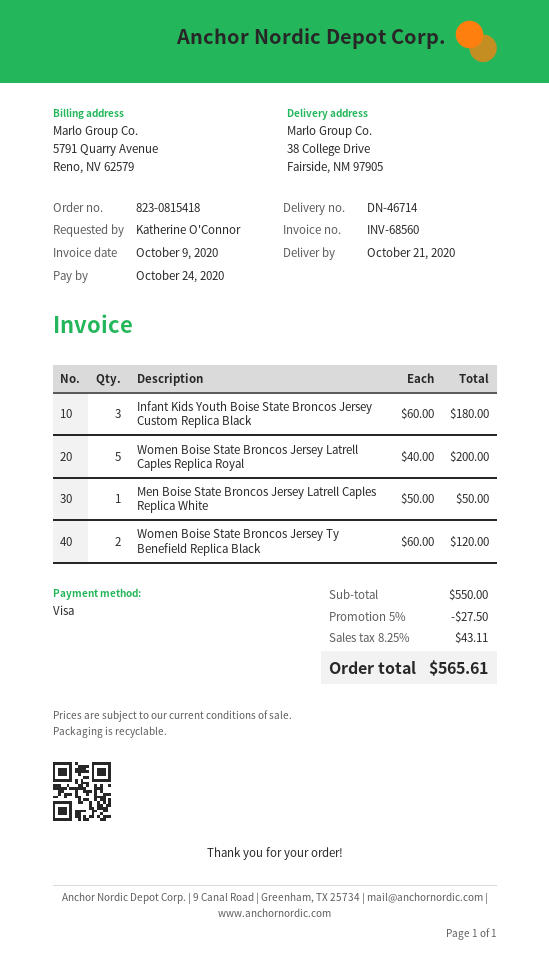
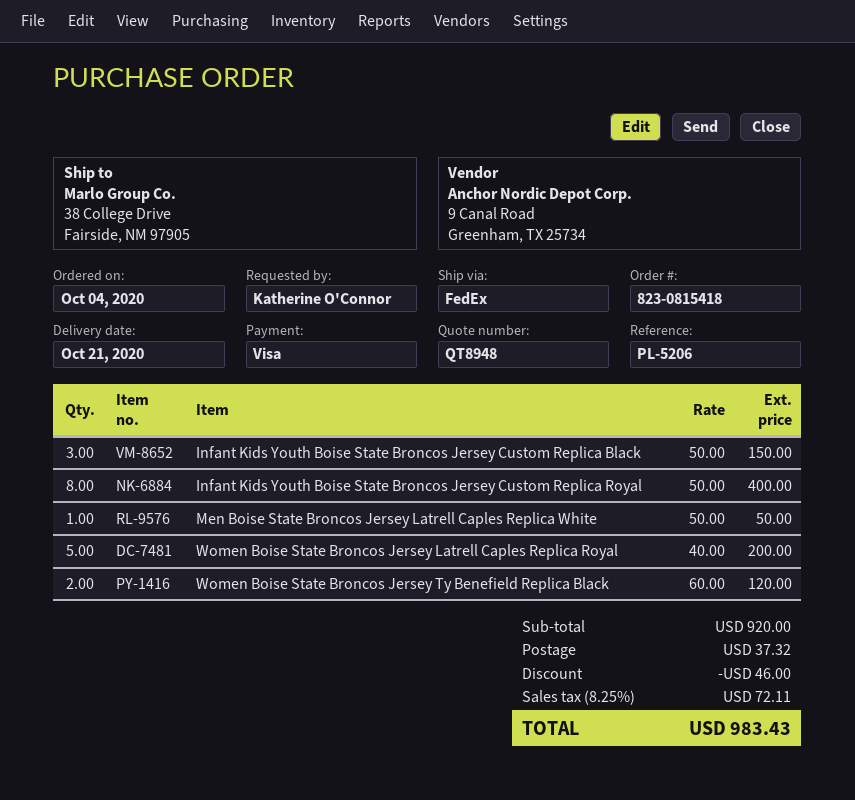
Infant Kids Youth Boise State Broncos Jersey Custom Replica Black: 3 x 60.00 = 180.00 -> 3 x 50.00 = 150.00
Infant Kids Youth Boise State Broncos Jersey Custom Replica Royal: none -> 8 x 50.00 = 400.00
subtotal: 550.00 -> 920.00
discount: 27.50 -> 46.00
shipping: none -> 37.32
tax: 8.25% = 43.11 -> 8.25% = 72.11
total: 565.61 -> 983.43

